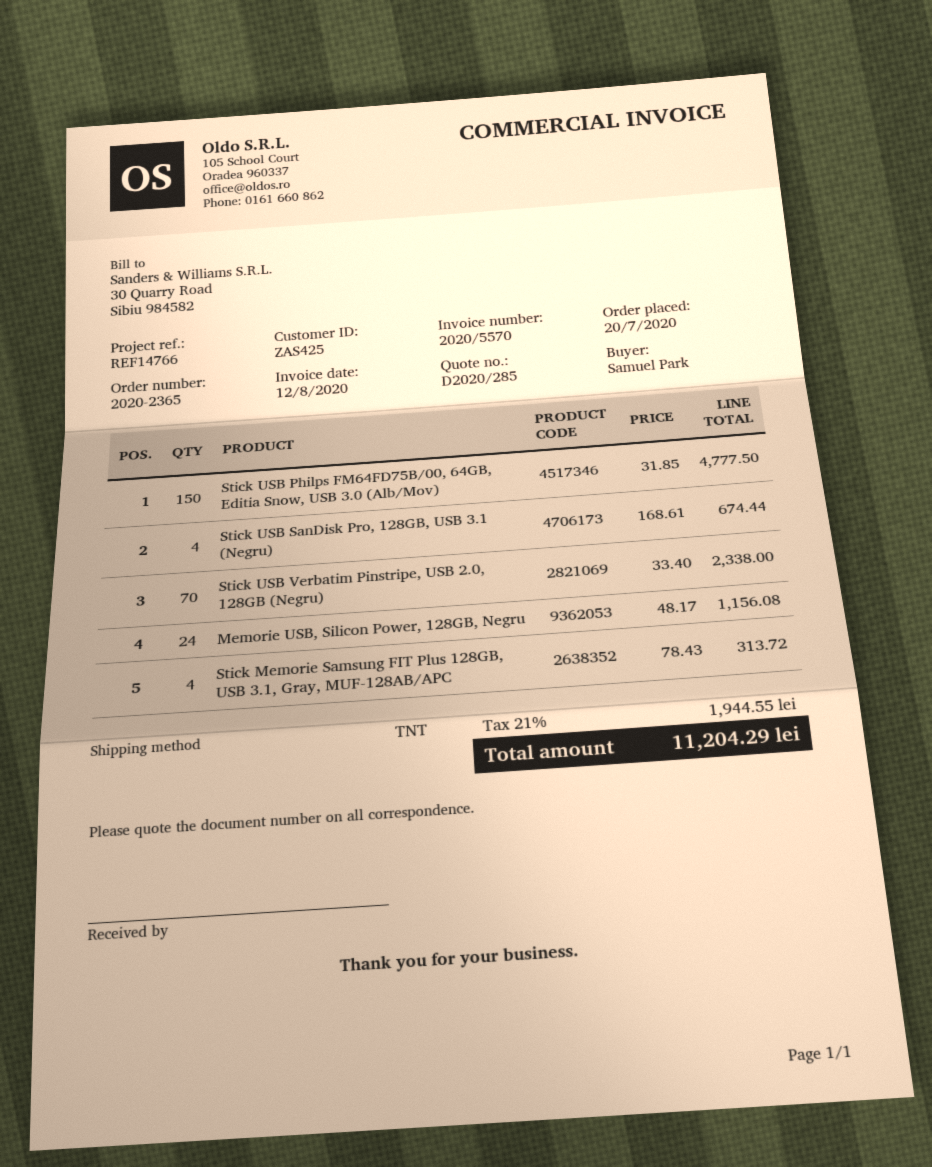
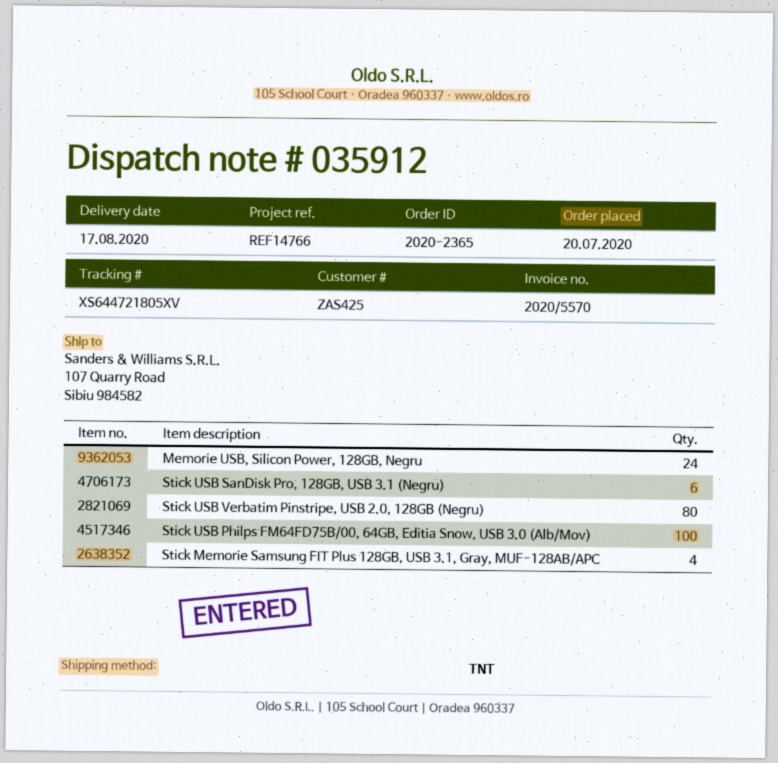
Stick USB Philps FM64FD75B/00, 64GB, Editia Snow, USB 3.0 (Alb/Mov): 150 -> 100
Stick USB SanDisk Pro, 128GB, USB 3.1 (Negru): 4 -> 6
Stick USB Verbatim Pinstripe, USB 2.0, 128GB (Negru): 70 -> 80

